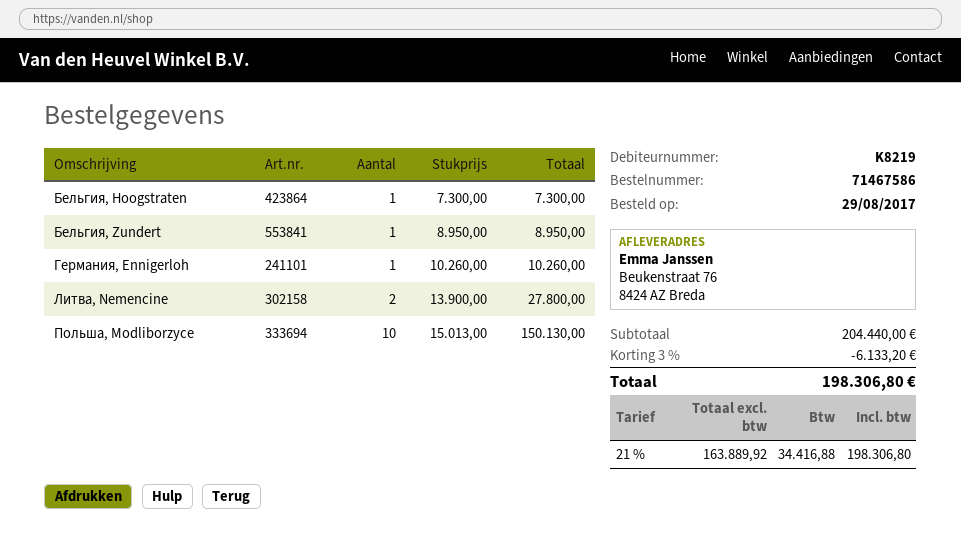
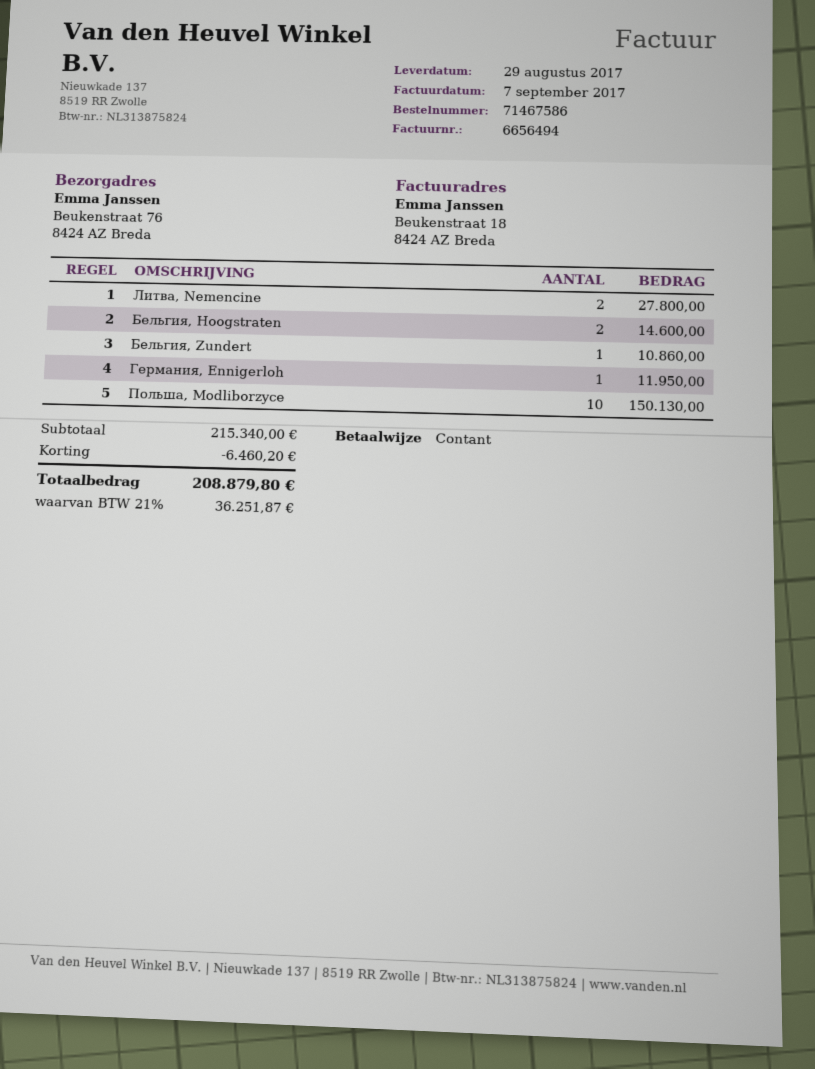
Бельгия, Hoogstraten: 1 for 7300.00 -> 2 for 14600.00
Бельгия, Zundert: 1 for 8950.00 -> 1 for 10860.00
Германия, Ennigerloh: 1 for 10260.00 -> 1 for 11950.00
subtotal: 204440.00 -> 215340.00
discount: 6133.20 -> 6460.20
tax: 21% = 34416.88 -> 21% = 36251.87
total: 198306.80 -> 208879.80

